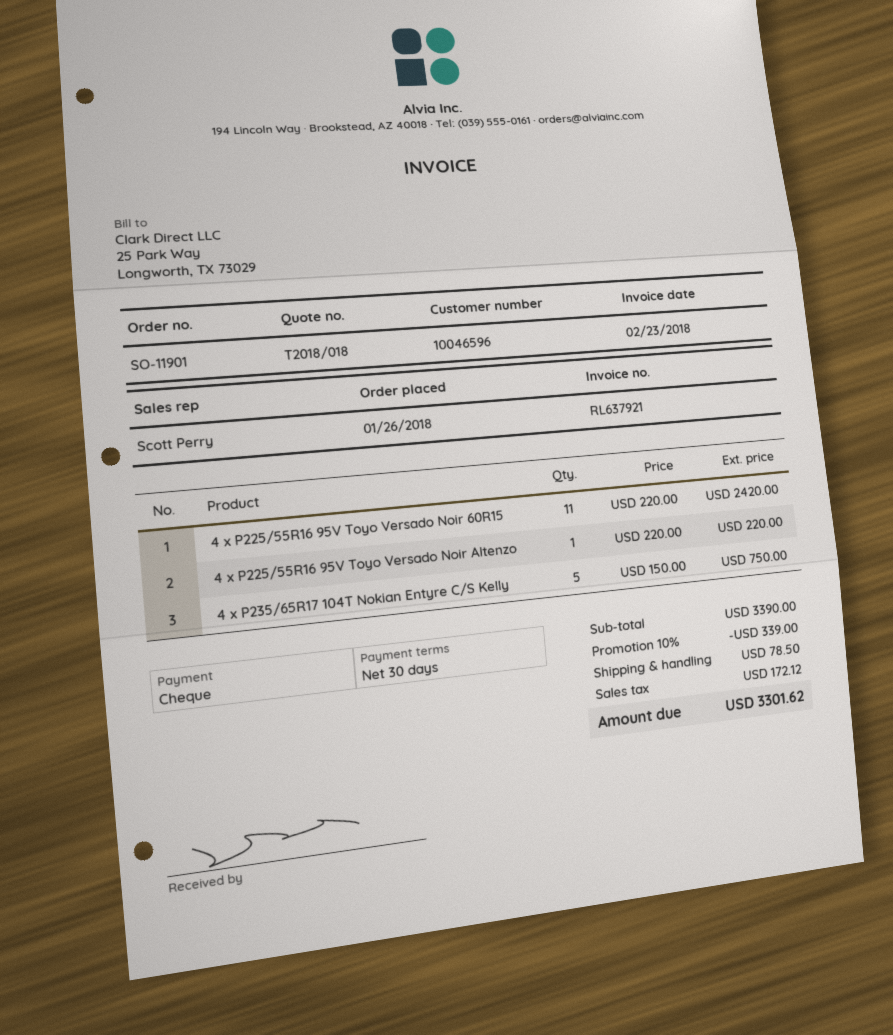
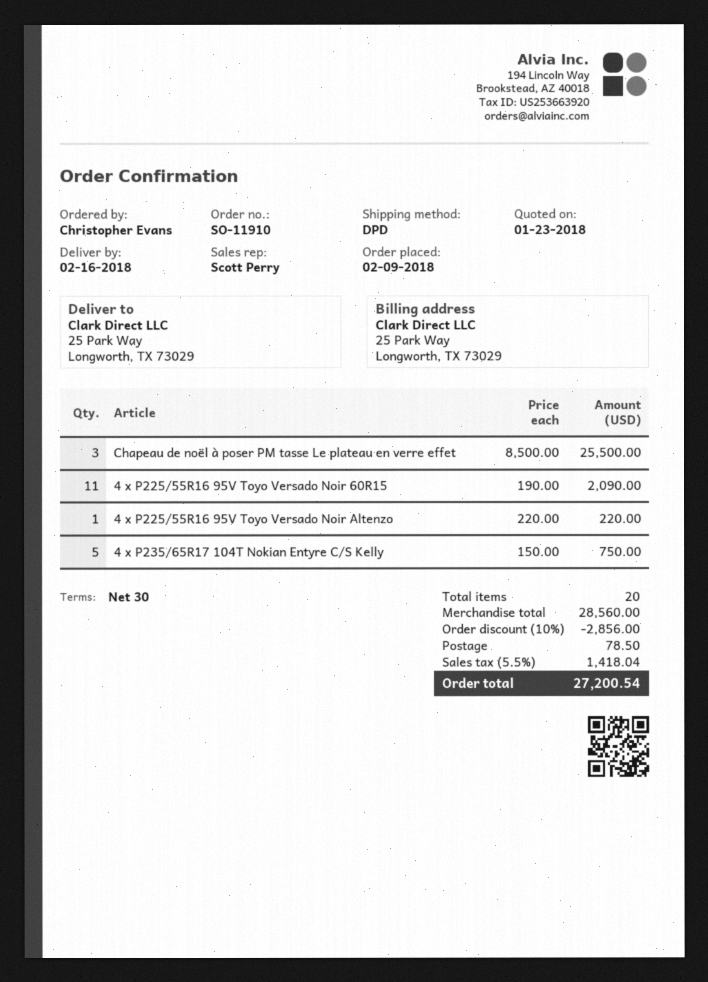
order number: SO-11901 -> SO-11910
order date: 2018-01-26 -> 2018-02-09
4 x P225/55R16 95V Toyo Versado Noir 60R15: 11 x 220.00 = 2420.00 -> 11 x 190.00 = 2090.00
Chapeau de noël à poser PM tasse Le plateau en verre effet: none -> 3 x 8500.00 = 25500.00
subtotal: 3390.00 -> 28560.00
discount: 10% = 339.00 -> 10% = 2856.00
tax: 172.12 -> 1418.04
total: 3301.62 -> 27200.54

